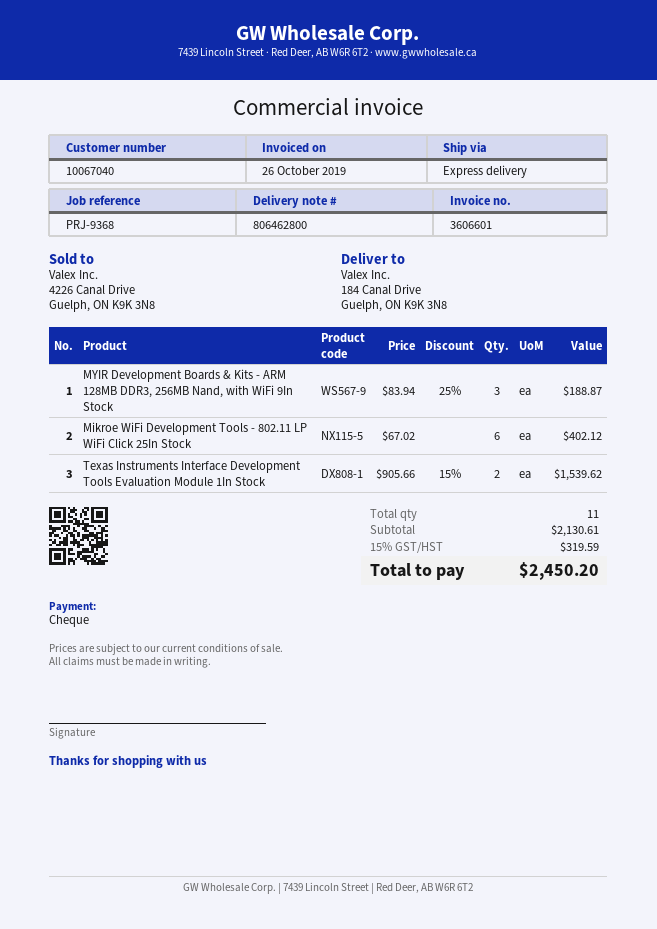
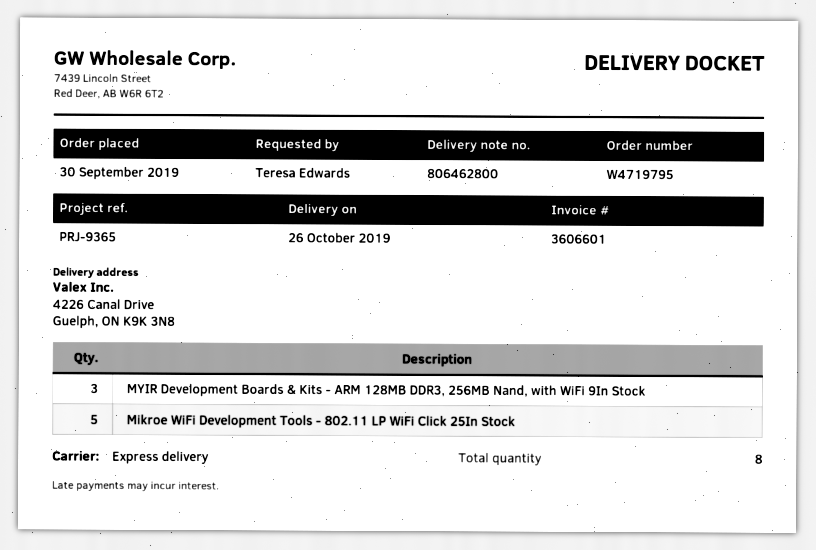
reference: PRJ-9368 -> PRJ-9365
ship to: 184 Canal Drive, Guelph, ON K9K 3N8 -> 4226 Canal Drive, Guelph, ON K9K 3N8
Mikroe WiFi Development Tools - 802.11 LP WiFi Click 25In Stock: 6 -> 5
Texas Instruments Interface Development Tools Evaluation Module 1In Stock: 2 -> none
total quantity: 11 -> 8

